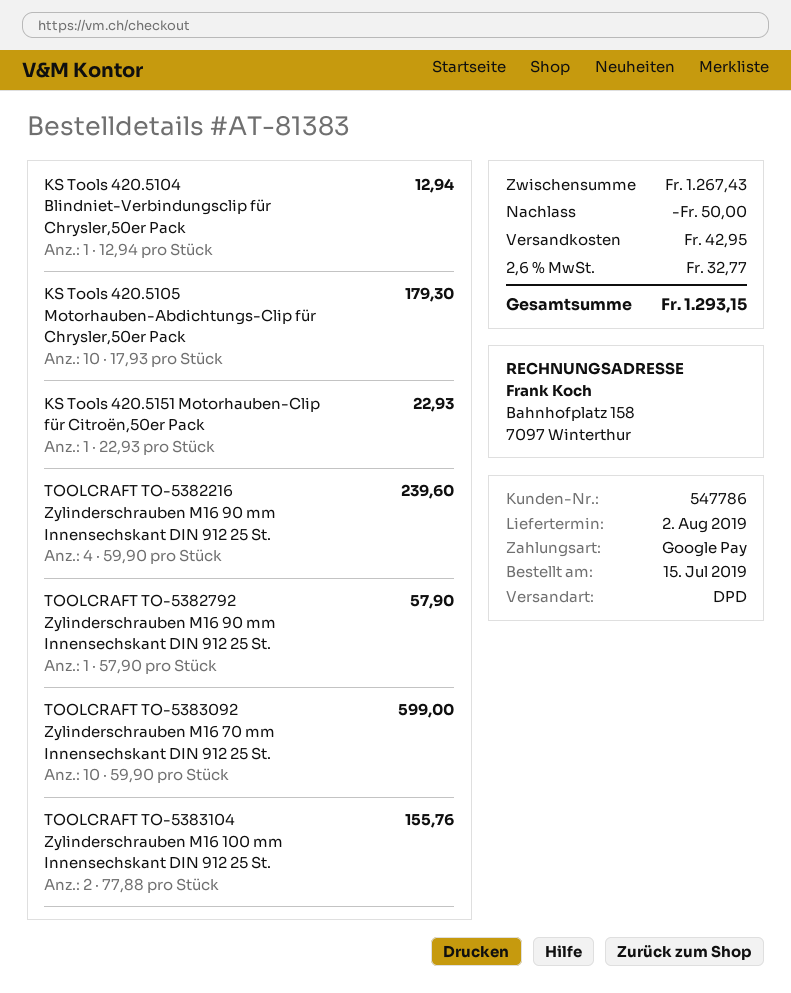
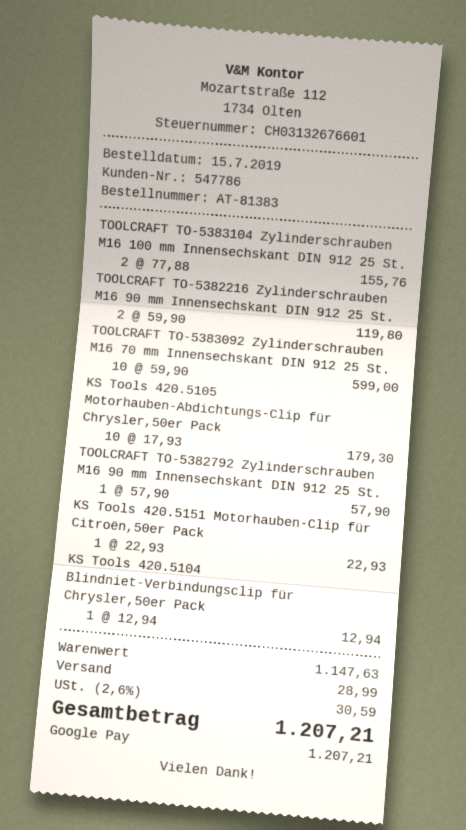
TOOLCRAFT TO-5382216 Zylinderschrauben M16 90 mm Innensechskant DIN 912 25 St.: 4 x 59.90 = 239.60 -> 2 x 59.90 = 119.80
subtotal: 1267.43 -> 1147.63
discount: 50.00 -> none
shipping: 42.95 -> 28.99
tax: 2.6% = 32.77 -> 2.6% = 30.59
total: 1293.15 -> 1207.21

